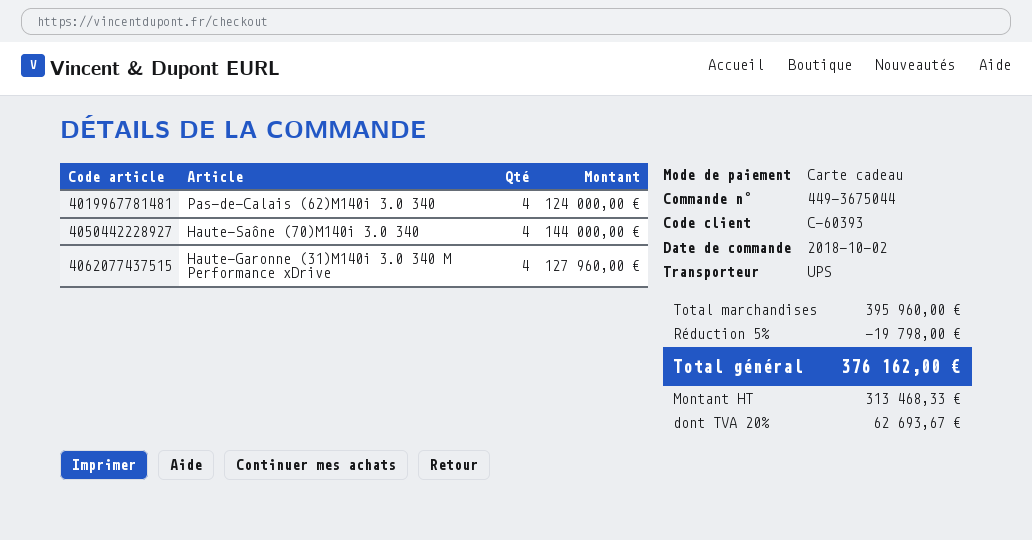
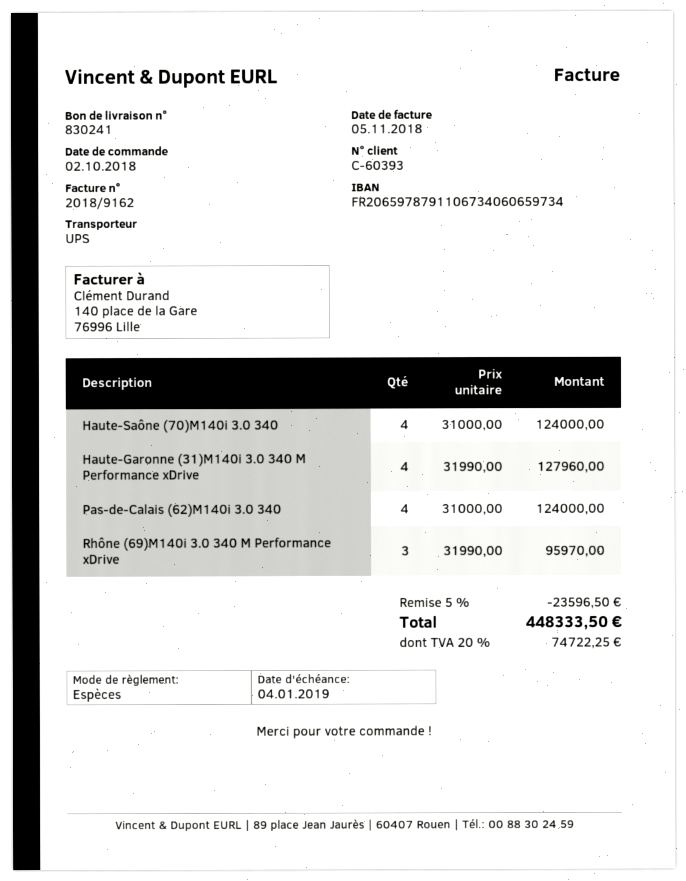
payment method: gift card -> cash
Haute-Saône (70)M140i 3.0 340: 4 for 144000.00 -> 4 for 124000.00
Rhône (69)M140i 3.0 340 M Performance xDrive: none -> 3 for 95970.00
discount: 5% = 19798.00 -> 5% = 23596.50
tax: 20% = 62693.67 -> 20% = 74722.25
total: 376162.00 -> 448333.50

